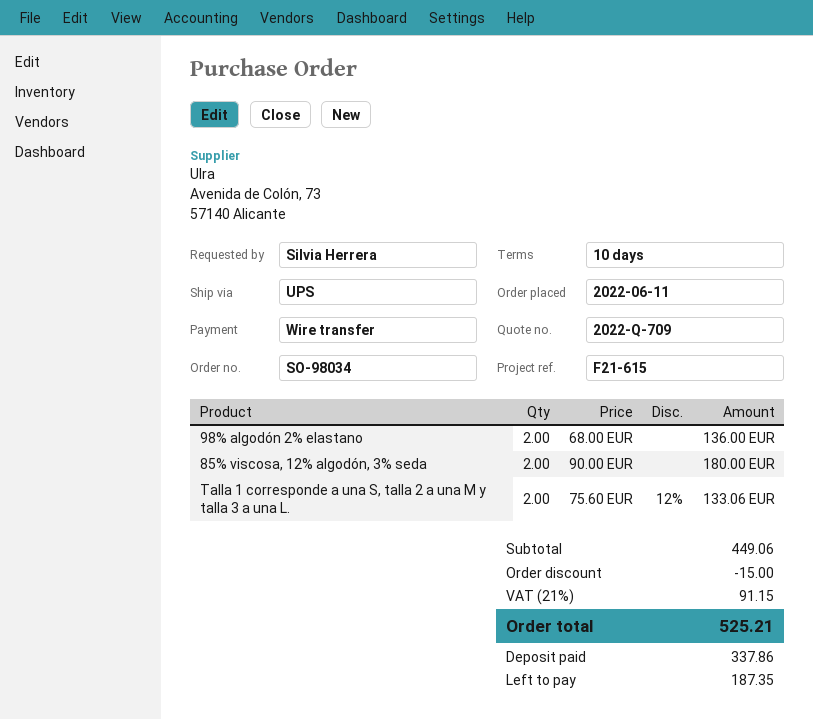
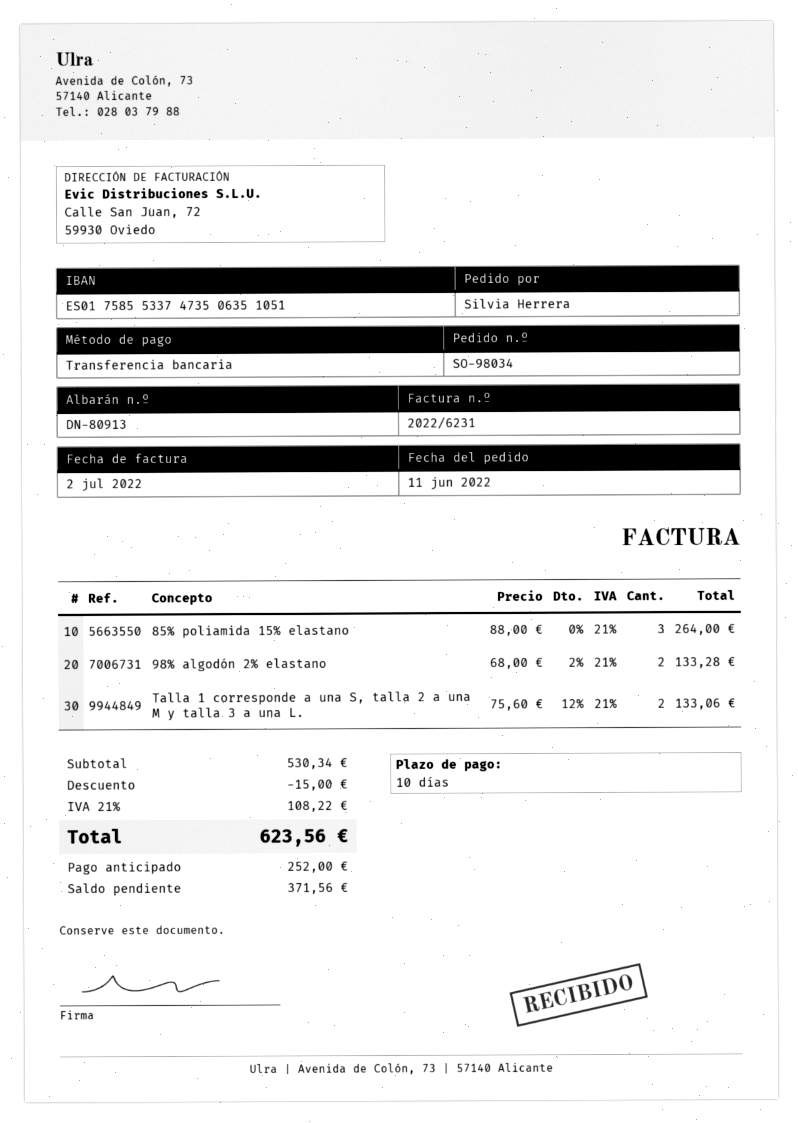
98% algodón 2% elastano: 2 x 68.00 = 136.00 -> 2 x 68.00 - 2% = 133.28
85% viscosa, 12% algodón, 3% seda: 2 x 90.00 = 180.00 -> none
85% poliamida 15% elastano: none -> 3 x 88.00 = 264.00
subtotal: 449.06 -> 530.34
tax: 21% = 91.15 -> 21% = 108.22
total: 525.21 -> 623.56
deposit: 337.86 -> 252.00
balance: 187.35 -> 371.56

